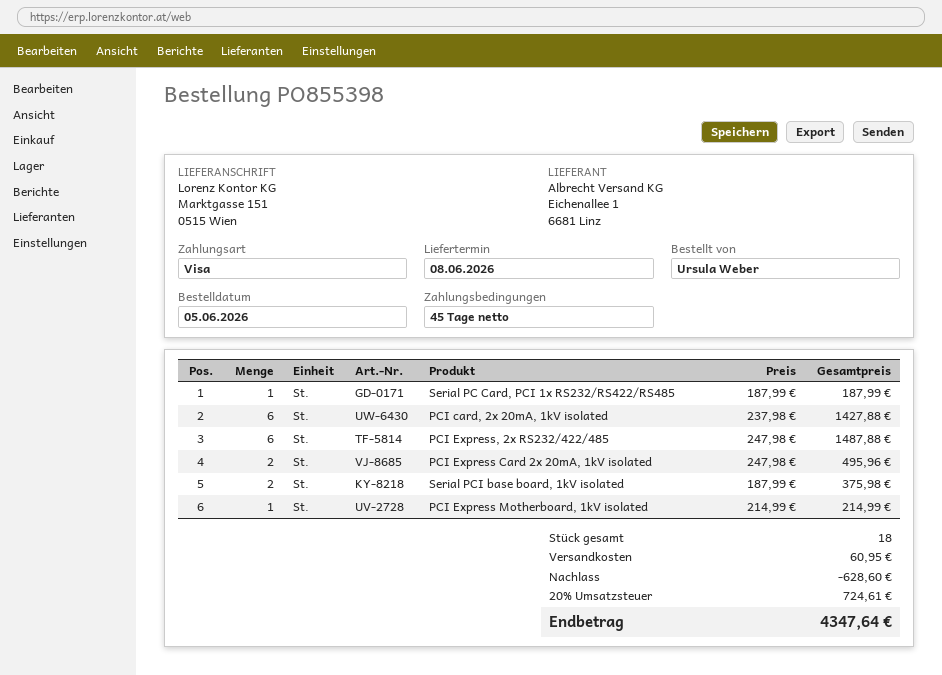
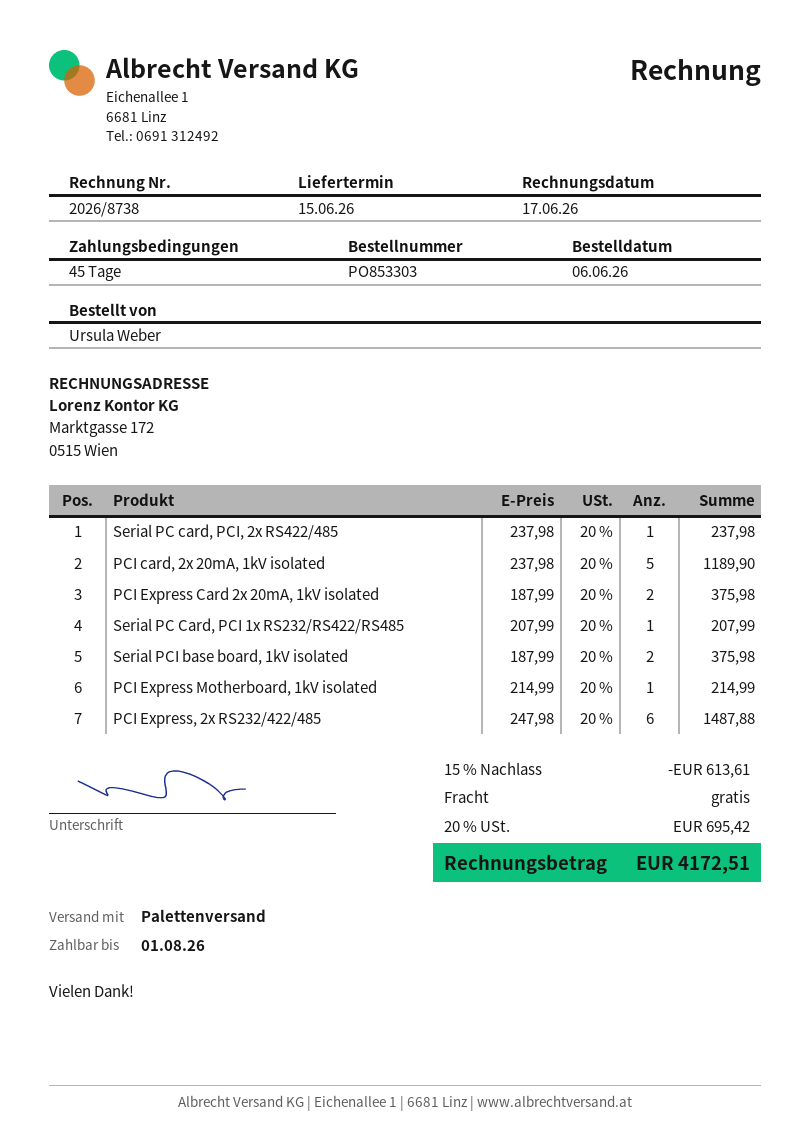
order number: PO855398 -> PO853303
order date: 2026-06-05 -> 2026-06-06
delivery date: 2026-06-08 -> 2026-06-15
Serial PC Card, PCI 1x RS232/RS422/RS485: 1 x 187.99 = 187.99 -> 1 x 207.99 = 207.99
PCI card, 2x 20mA, 1kV isolated: 6 x 237.98 = 1427.88 -> 5 x 237.98 = 1189.90
PCI Express Card 2x 20mA, 1kV isolated: 2 x 247.98 = 495.96 -> 2 x 187.99 = 375.98
Serial PC card, PCI, 2x RS422/485: none -> 1 x 237.98 = 237.98
discount: 628.60 -> 613.61
shipping: 60.95 -> 0.00
tax: 20% = 724.61 -> 20% = 695.42
total: 4347.64 -> 4172.51

